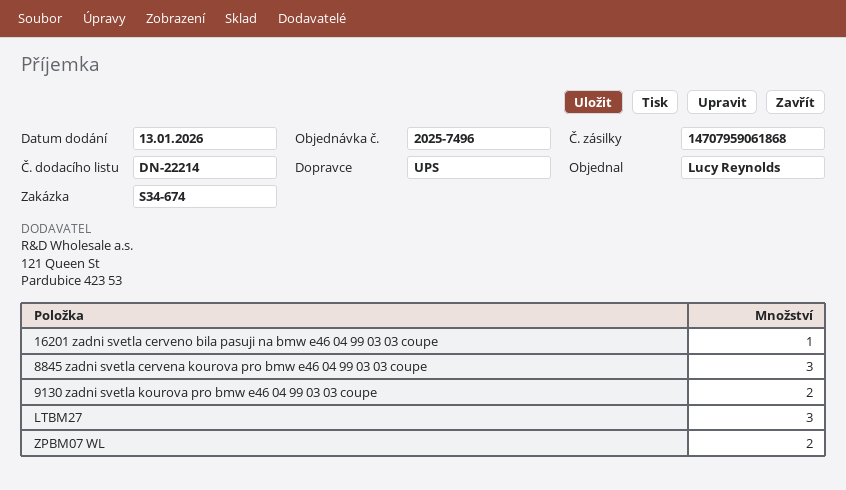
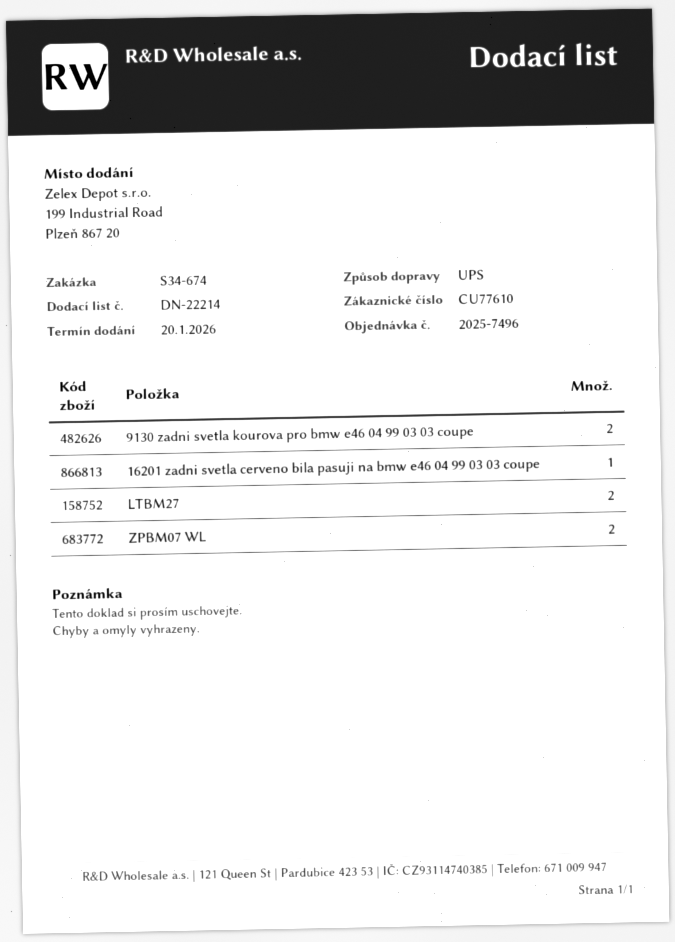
delivery date: 2026-01-13 -> 2026-01-20
8845 zadni svetla cervena kourova pro bmw e46 04 99 03 03 coupe: 3 -> none
LTBM27: 3 -> 2

